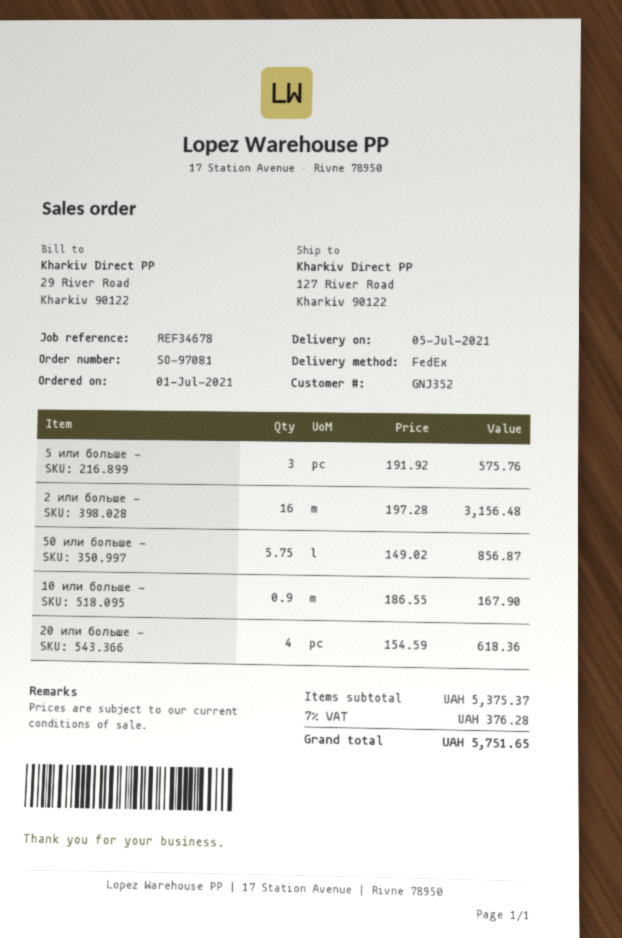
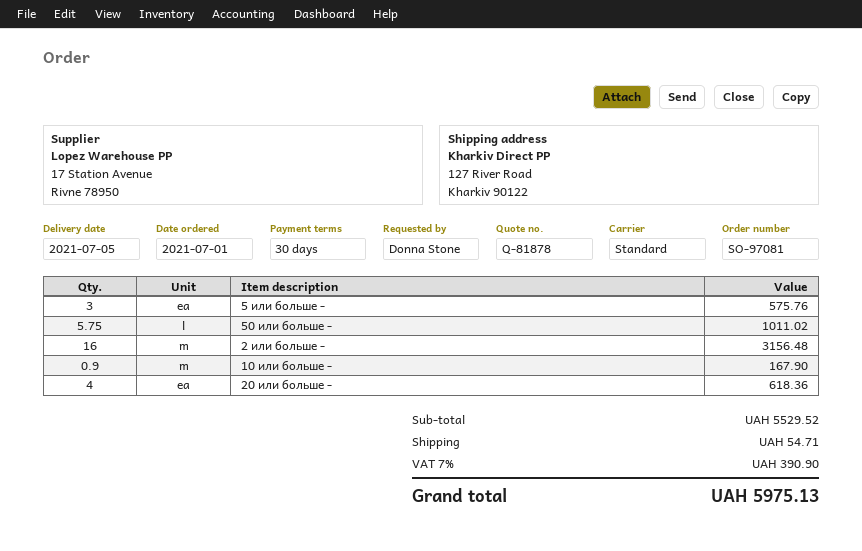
shipping method: FedEx -> standard
50 или больше -: 5.75 for 856.87 -> 5.75 for 1011.02
subtotal: 5375.37 -> 5529.52
shipping: none -> 54.71
tax: 7% = 376.28 -> 7% = 390.90
total: 5751.65 -> 5975.13

